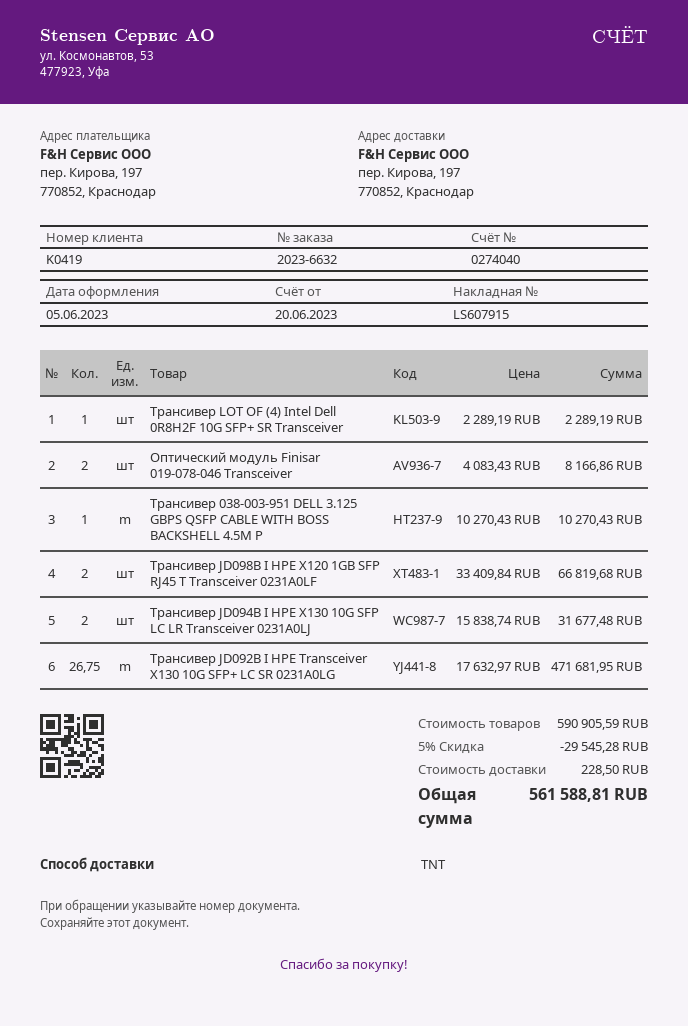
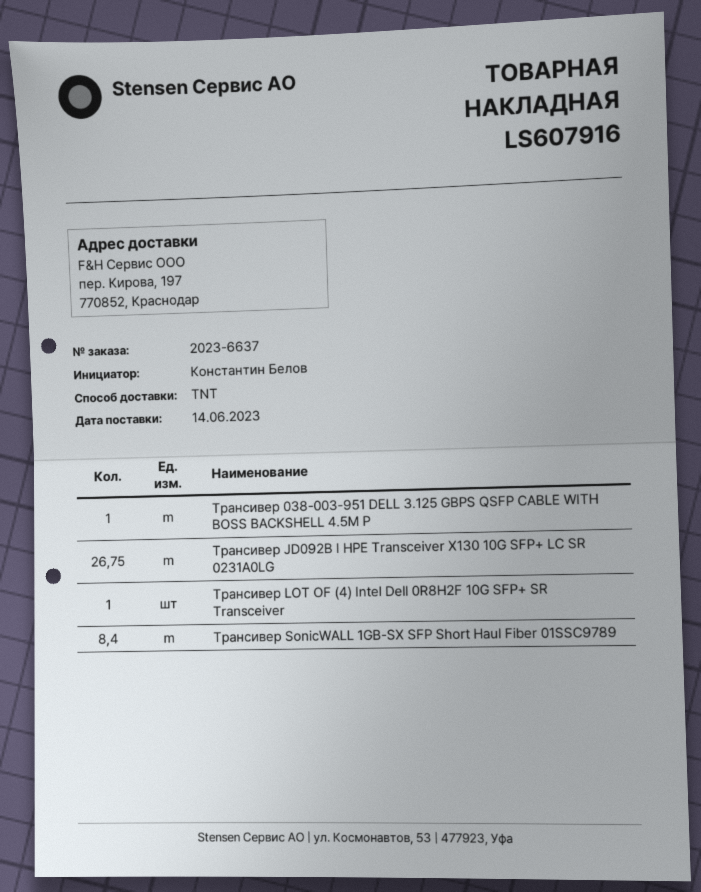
order number: 2023-6632 -> 2023-6637
delivery note number: LS607915 -> LS607916
Оптический модуль Finisar 019-078-046 Transceiver: 2 -> none
Трансивер JD098B I HPE X120 1GB SFP RJ45 T Transceiver 0231A0LF: 2 -> none
Трансивер JD094B I HPE X130 10G SFP LC LR Transceiver 0231A0LJ: 2 -> none
Трансивер SonicWALL 1GB-SX SFP Short Haul Fiber 01SSC9789: none -> 8.4

